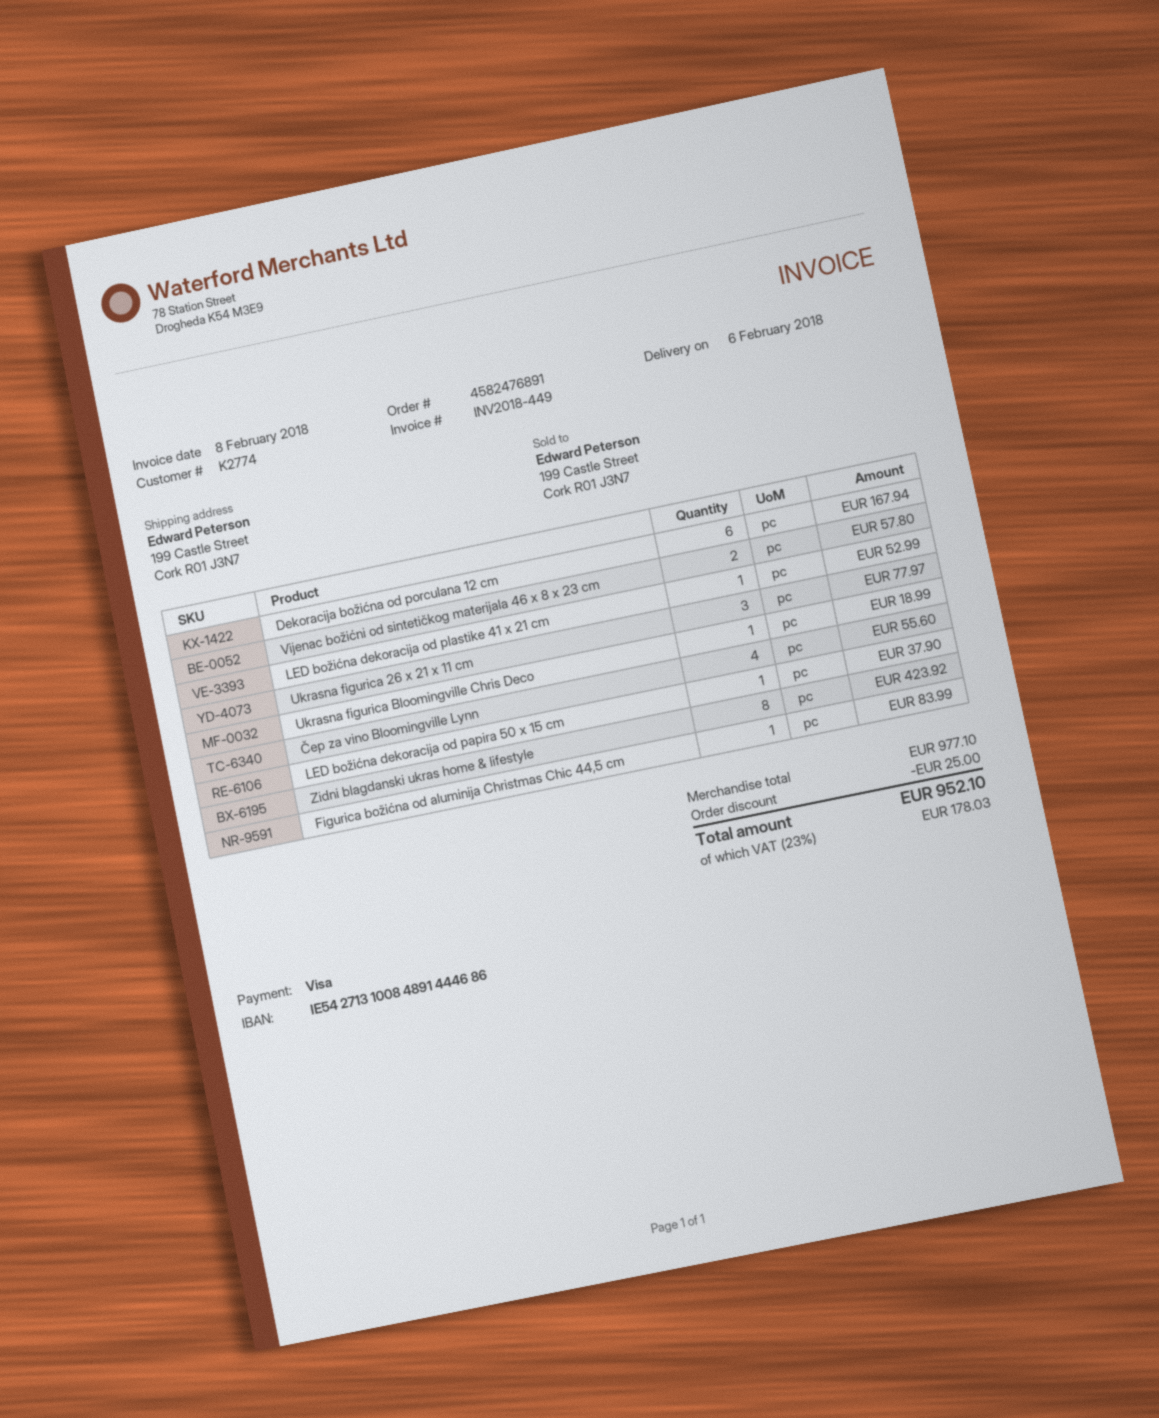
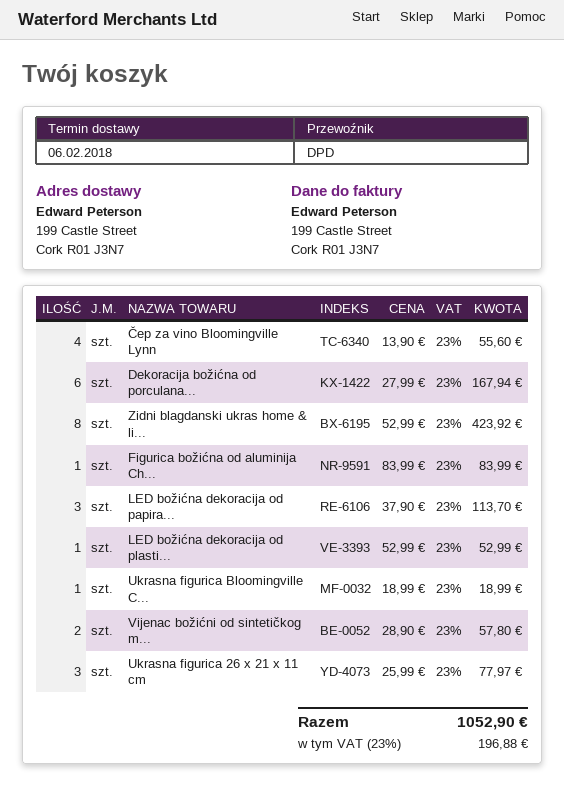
LED božićna dekoracija od papira 50 x 15 cm: 1 for 37.90 -> 3 for 113.70
discount: 25.00 -> none
tax: 23% = 178.03 -> 23% = 196.88
total: 952.10 -> 1052.90

